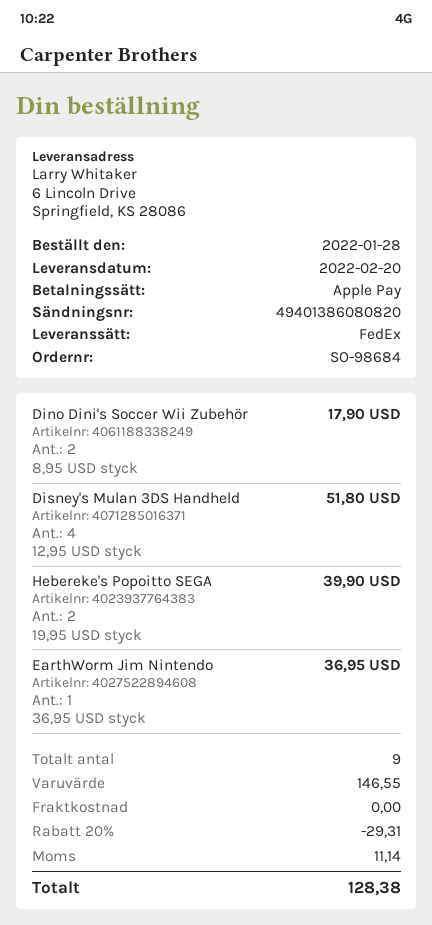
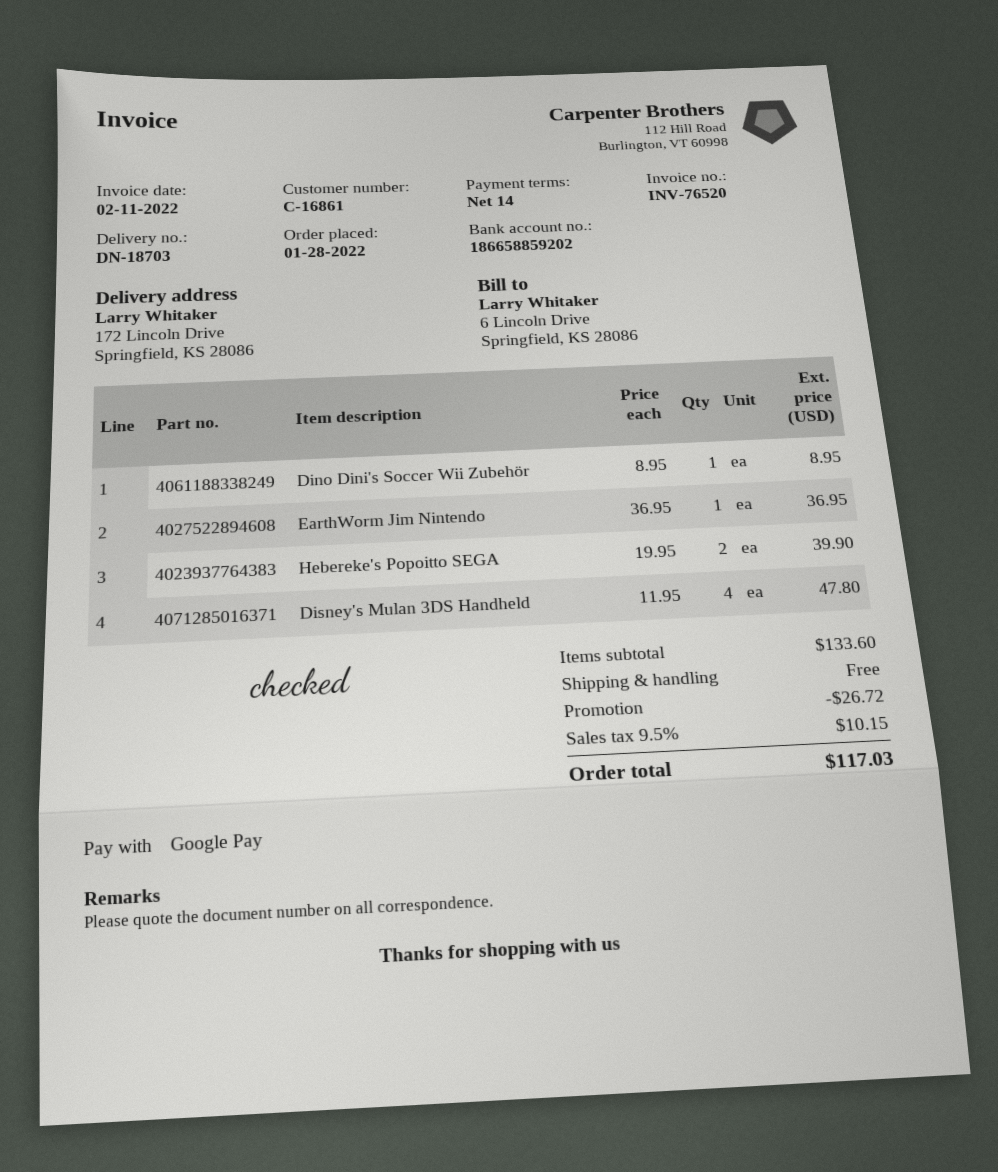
payment method: Apple Pay -> Google Pay
ship to: 6 Lincoln Drive, Springfield, KS 28086 -> 172 Lincoln Drive, Springfield, KS 28086
Dino Dini's Soccer Wii Zubehör: 2 x 8.95 = 17.90 -> 1 x 8.95 = 8.95
Disney's Mulan 3DS Handheld: 4 x 12.95 = 51.80 -> 4 x 11.95 = 47.80
subtotal: 146.55 -> 133.60
discount: 29.31 -> 26.72
tax: 11.14 -> 10.15
total: 128.38 -> 117.03

